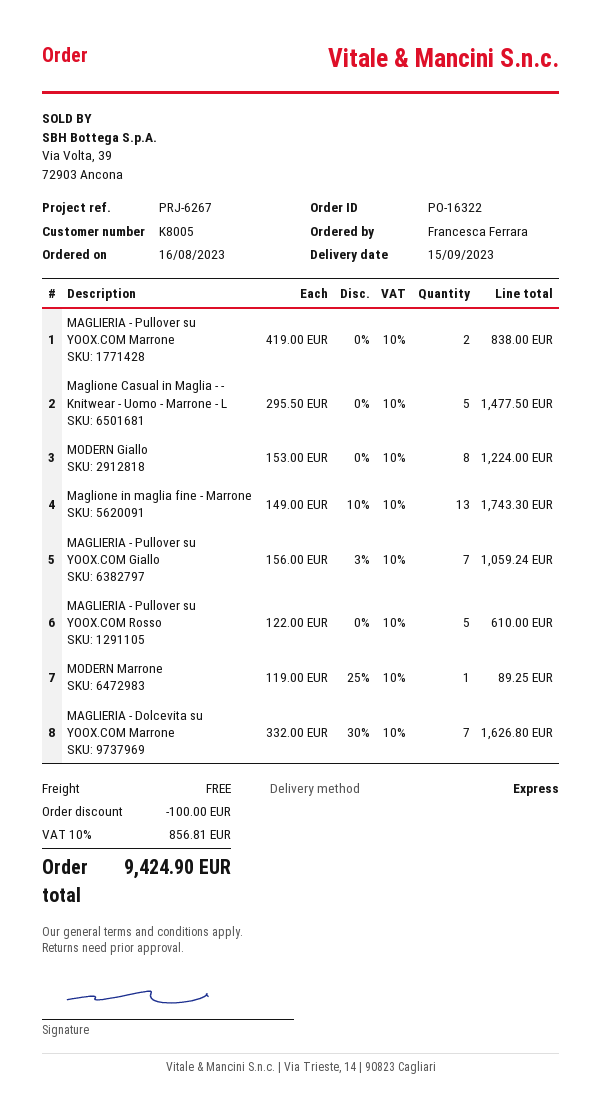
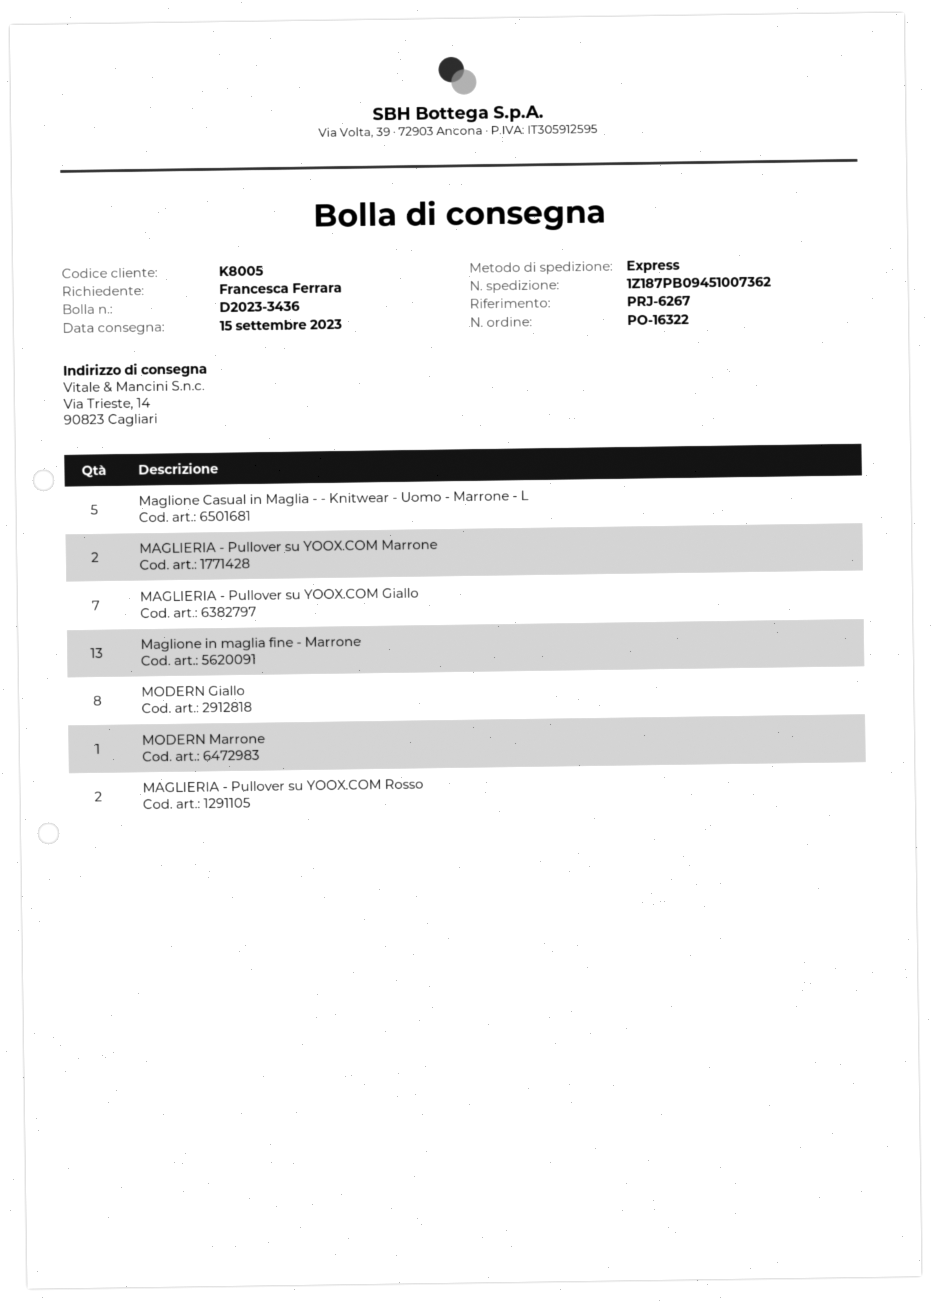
MAGLIERIA - Pullover su YOOX.COM Rosso: 5 -> 2
MAGLIERIA - Dolcevita su YOOX.COM Marrone: 7 -> none

